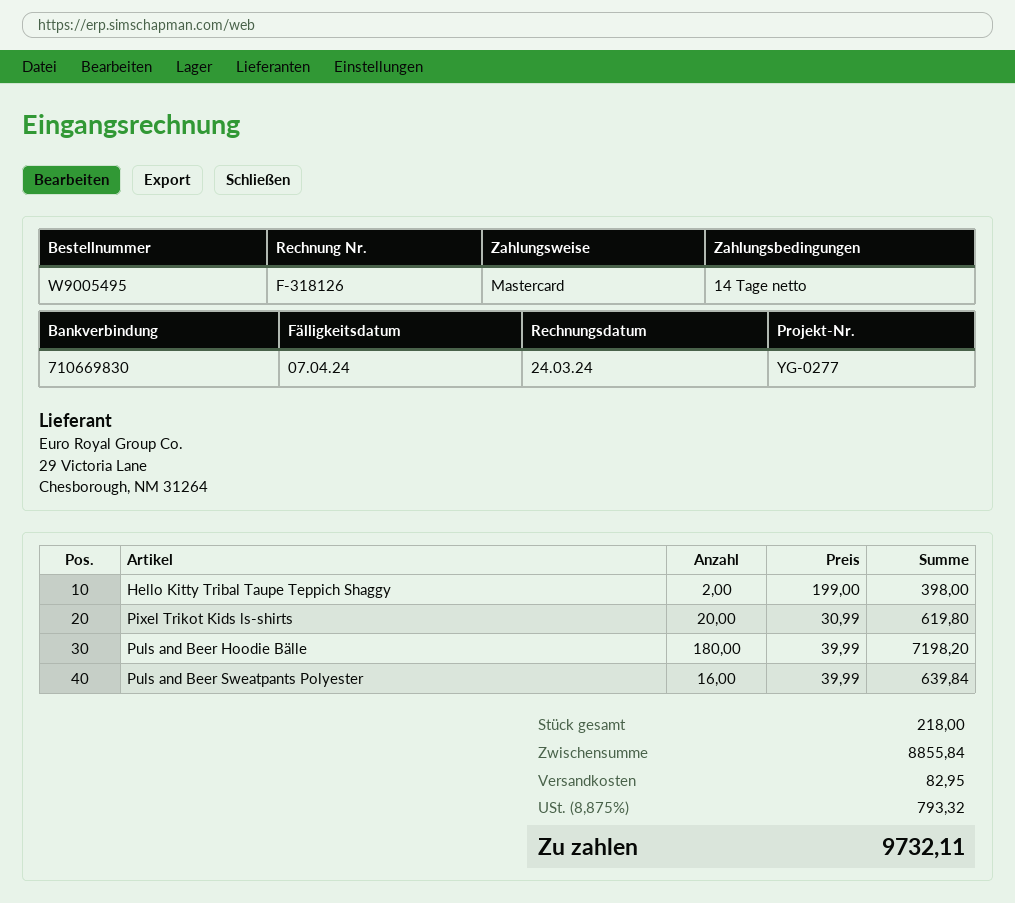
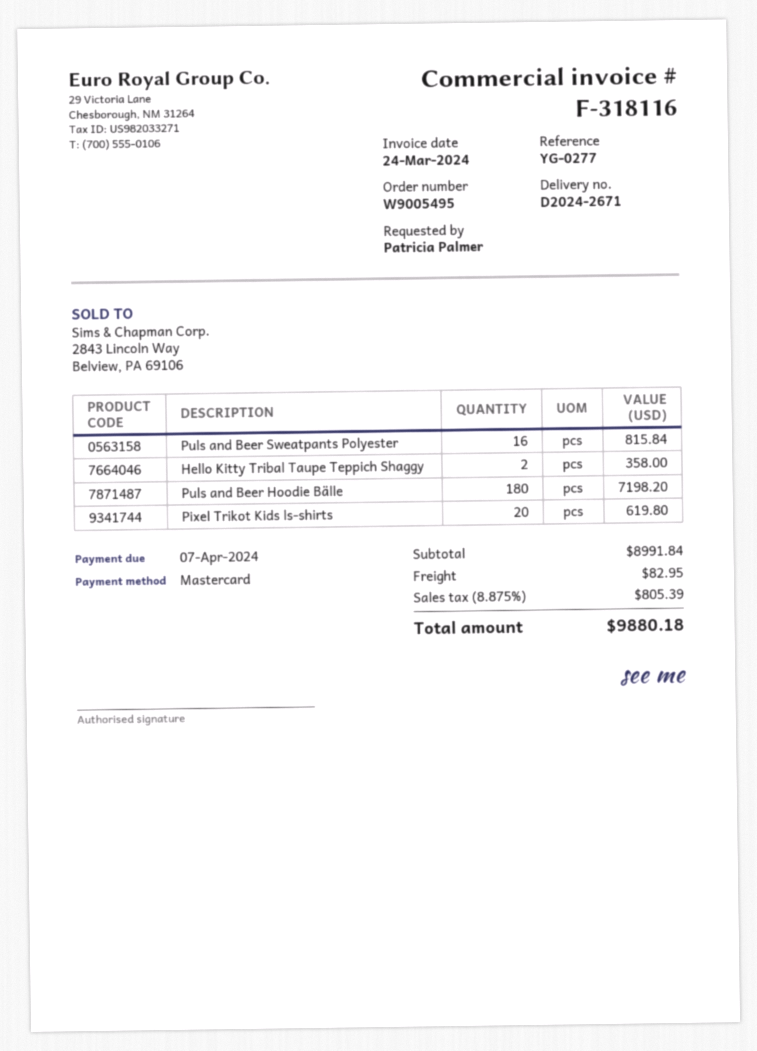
invoice number: F-318126 -> F-318116
Hello Kitty Tribal Taupe Teppich Shaggy: 2 for 398.00 -> 2 for 358.00
Puls and Beer Sweatpants Polyester: 16 for 639.84 -> 16 for 815.84
subtotal: 8855.84 -> 8991.84
tax: 8.875% = 793.32 -> 8.875% = 805.39
total: 9732.11 -> 9880.18

